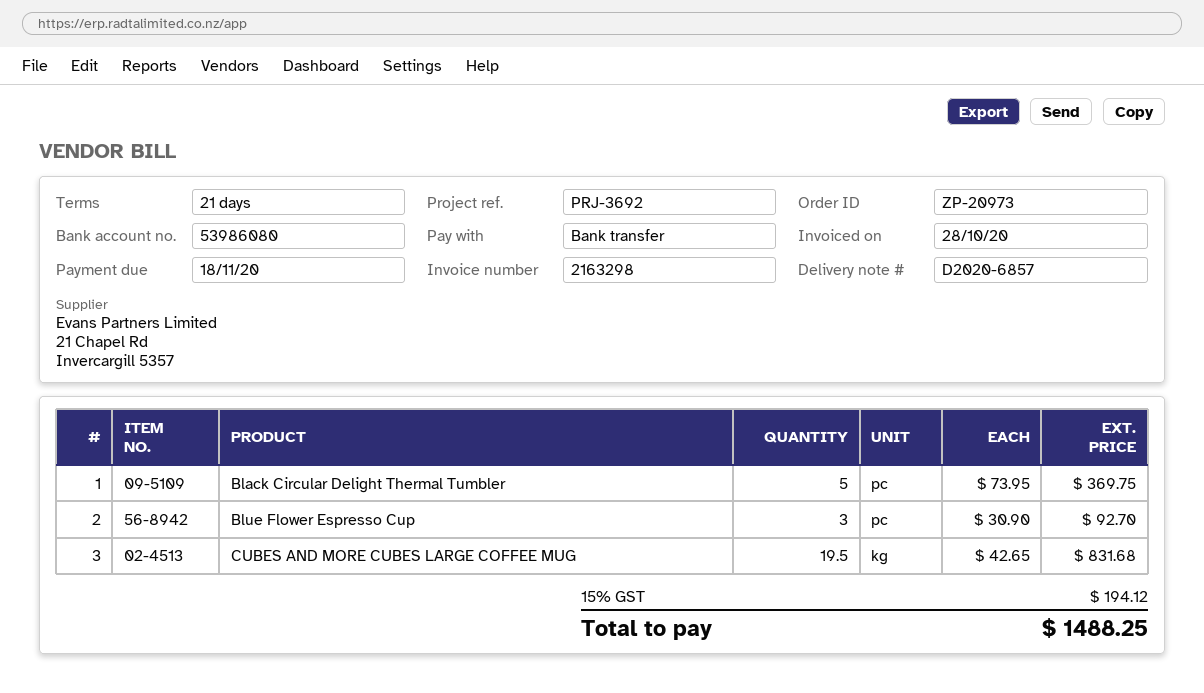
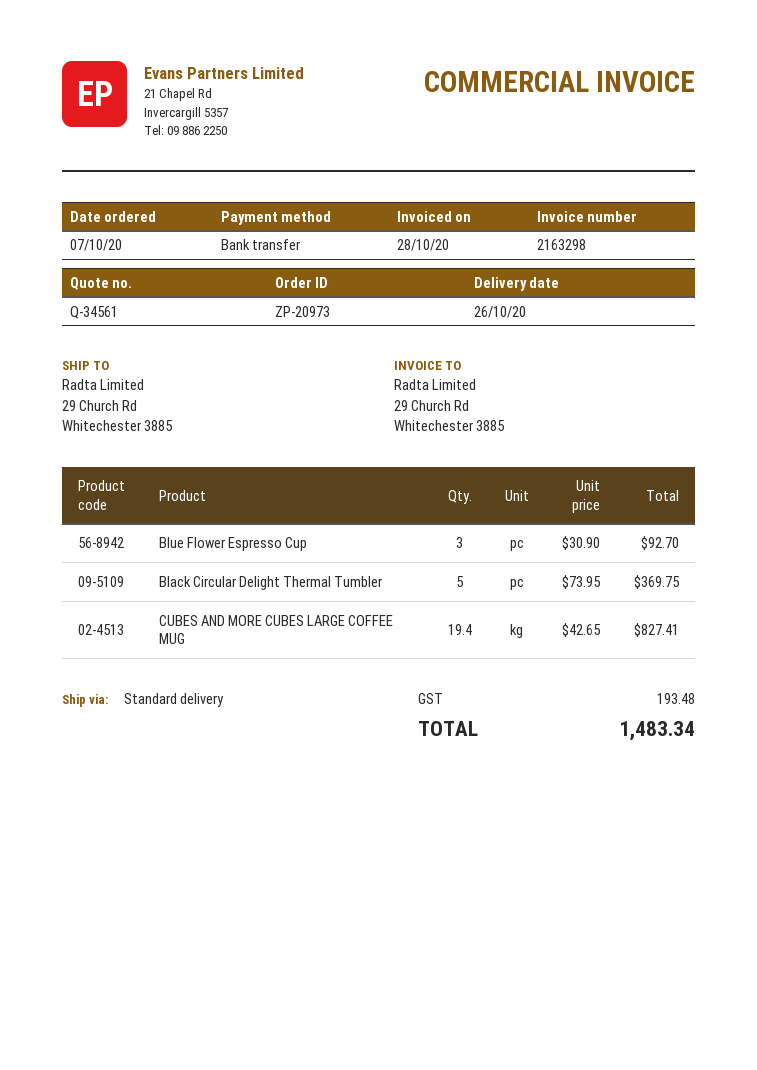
CUBES AND MORE CUBES LARGE COFFEE MUG: 19.5 x 42.65 = 831.68 -> 19.4 x 42.65 = 827.41
tax: 194.12 -> 193.48
total: 1488.25 -> 1483.34

